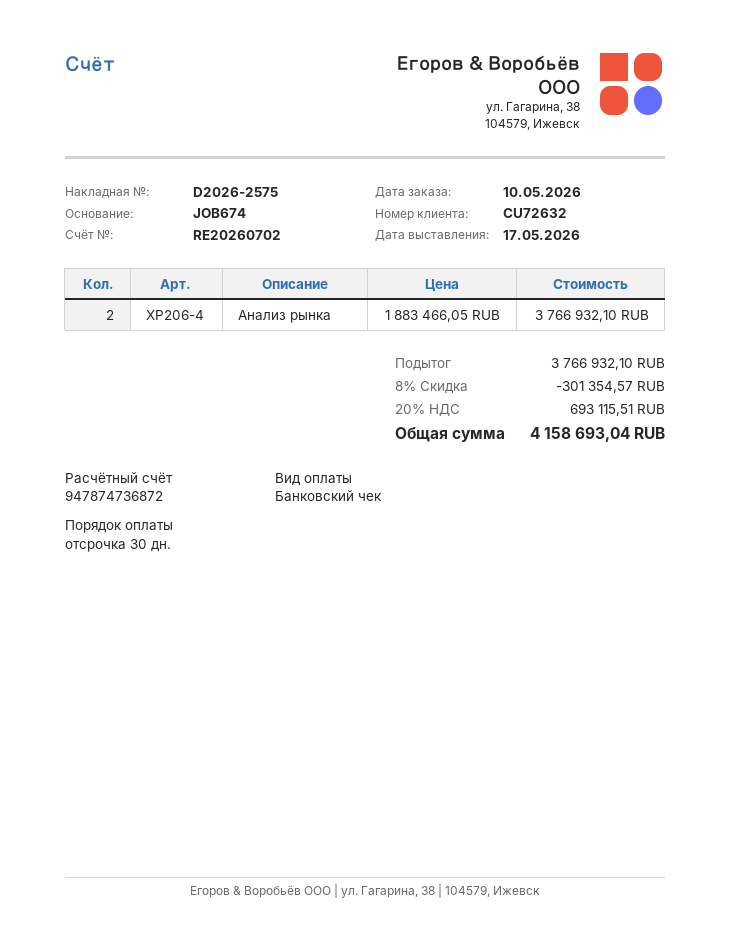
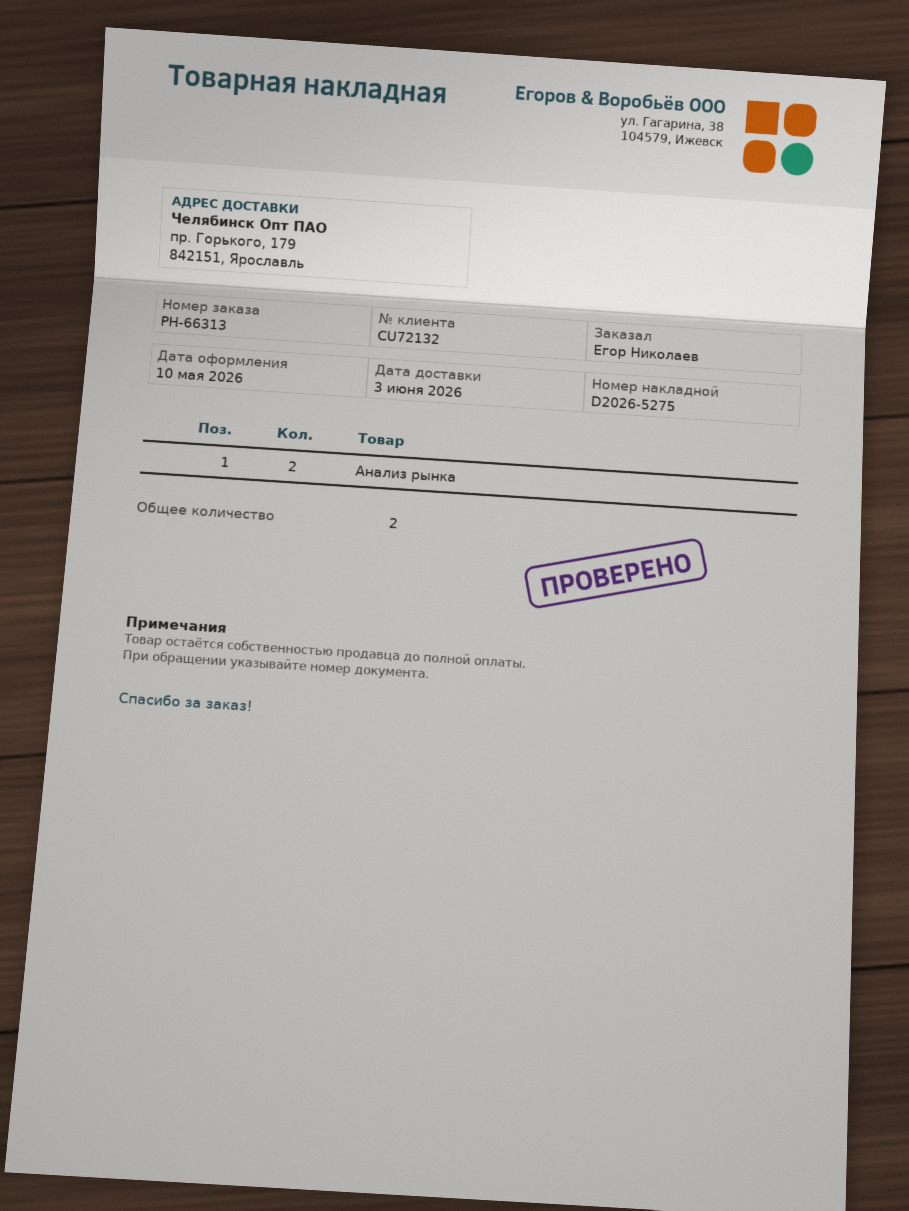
delivery note number: D2026-2575 -> D2026-5275
customer number: CU72632 -> CU72132

